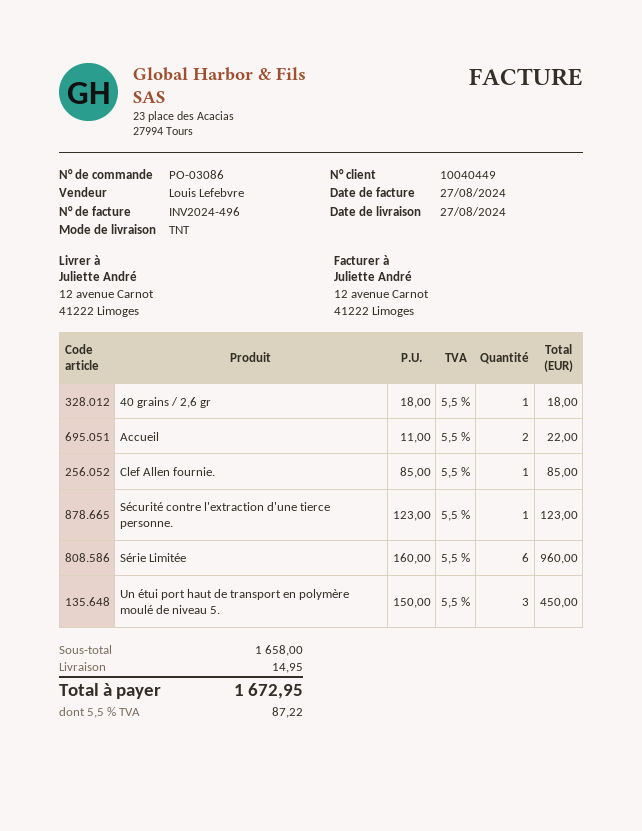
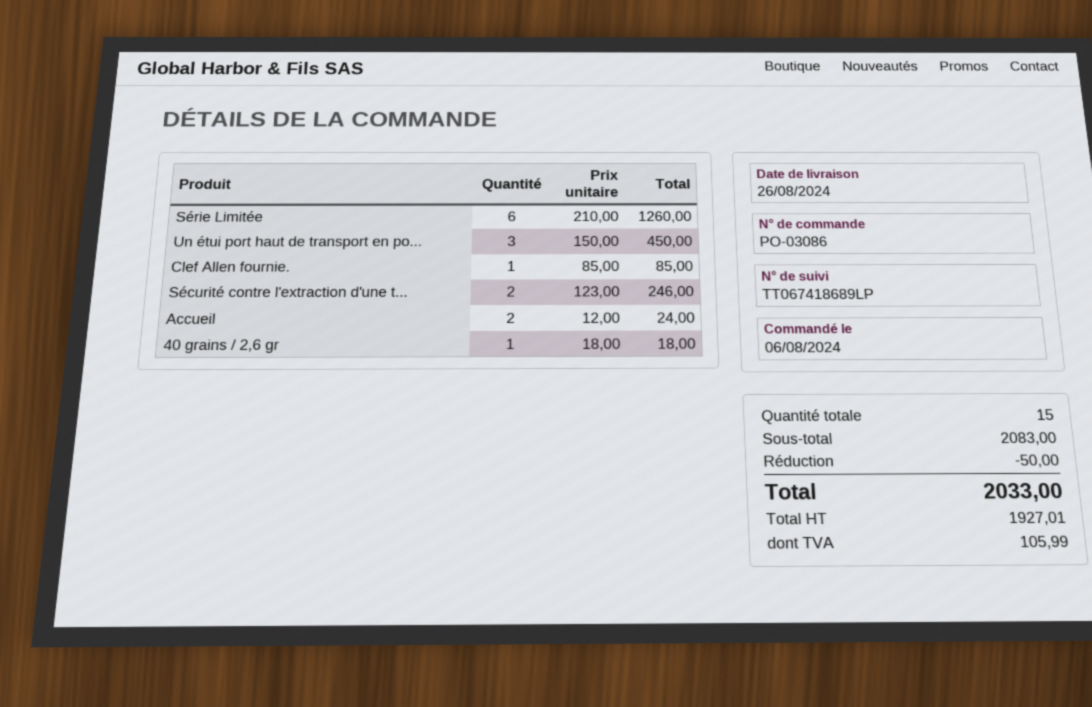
delivery date: 2024-08-27 -> 2024-08-26
Accueil: 2 x 11.00 = 22.00 -> 2 x 12.00 = 24.00
Sécurité contre l'extraction d'une tierce personne.: 1 x 123.00 = 123.00 -> 2 x 123.00 = 246.00
Série Limitée: 6 x 160.00 = 960.00 -> 6 x 210.00 = 1260.00
subtotal: 1658.00 -> 2083.00
discount: none -> 50.00
shipping: 14.95 -> none
tax: 87.22 -> 105.99
total: 1672.95 -> 2033.00

